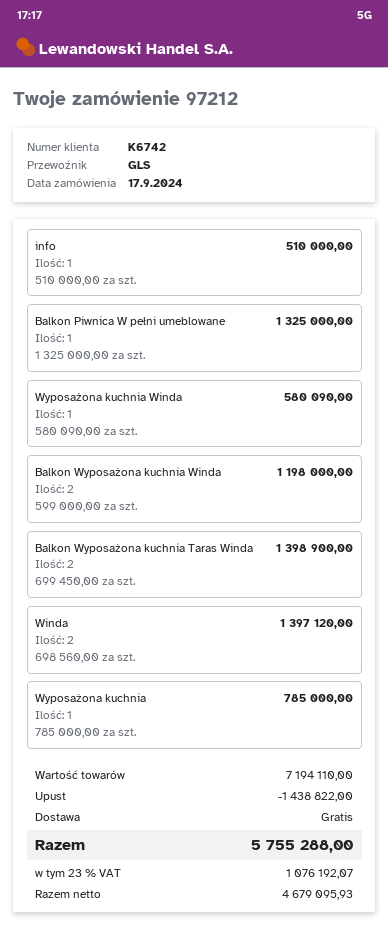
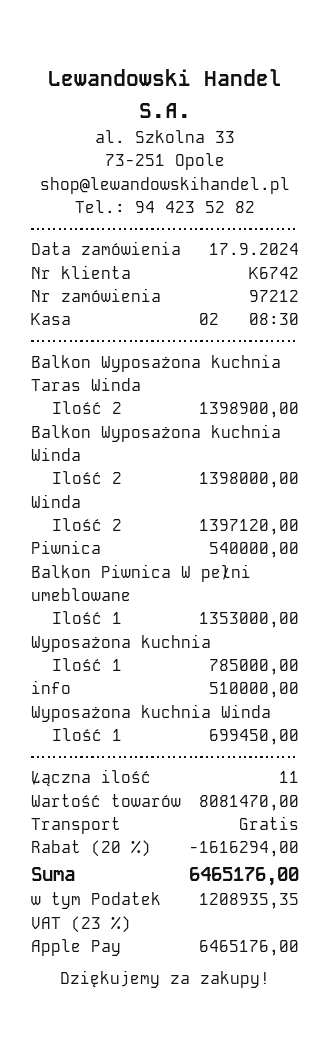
Balkon Piwnica W pełni umeblowane: 1 for 1325000.00 -> 1 for 1353000.00
Wyposażona kuchnia Winda: 1 for 580090.00 -> 1 for 699450.00
Balkon Wyposażona kuchnia Winda: 2 for 1198000.00 -> 2 for 1398000.00
Piwnica: none -> 1 for 540000.00
subtotal: 7194110.00 -> 8081470.00
discount: 1438822.00 -> 1616294.00
tax: 23% = 1076192.07 -> 23% = 1208935.35
total: 5755288.00 -> 6465176.00

